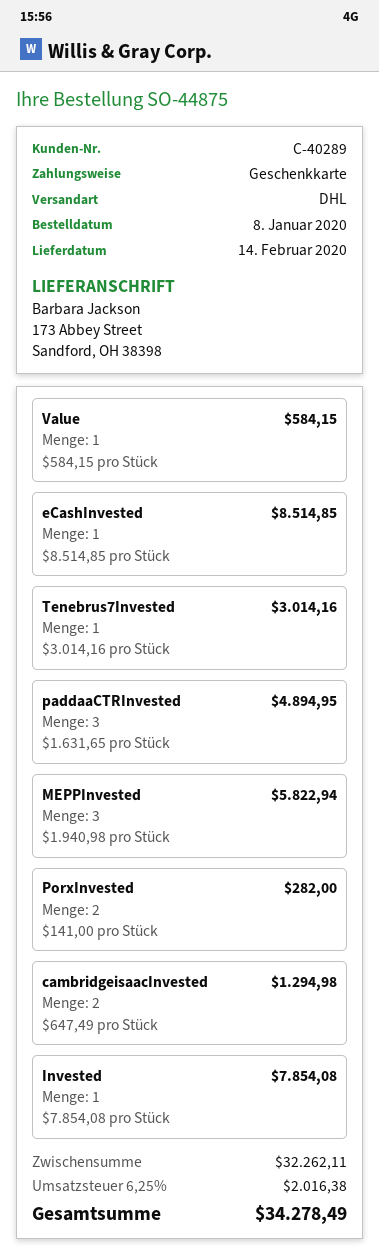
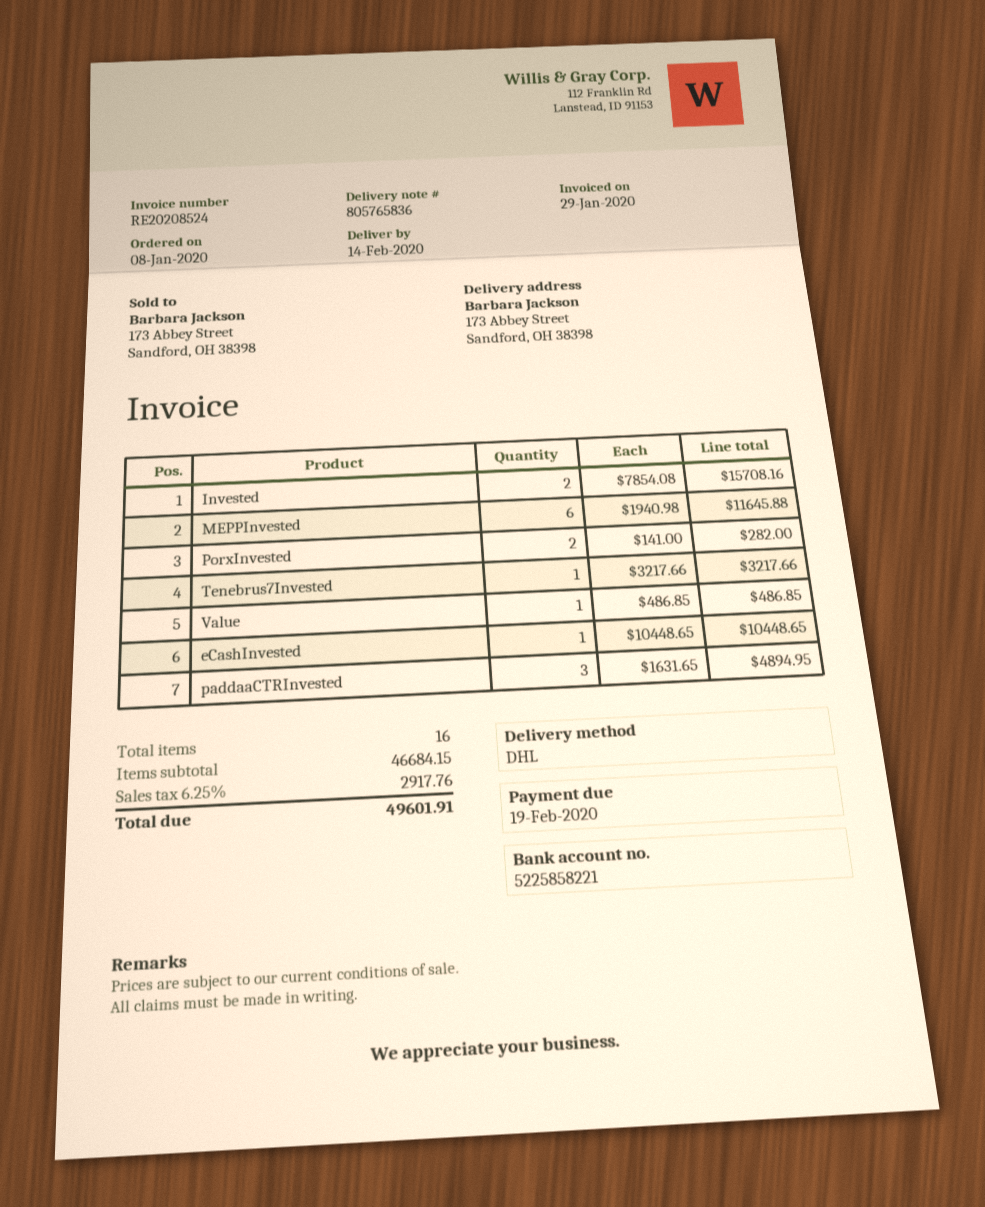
Value: 1 x 584.15 = 584.15 -> 1 x 486.85 = 486.85
eCashInvested: 1 x 8514.85 = 8514.85 -> 1 x 10448.65 = 10448.65
Tenebrus7Invested: 1 x 3014.16 = 3014.16 -> 1 x 3217.66 = 3217.66
MEPPInvested: 3 x 1940.98 = 5822.94 -> 6 x 1940.98 = 11645.88
cambridgeisaacInvested: 2 x 647.49 = 1294.98 -> none
Invested: 1 x 7854.08 = 7854.08 -> 2 x 7854.08 = 15708.16
subtotal: 32262.11 -> 46684.15
tax: 6.25% = 2016.38 -> 6.25% = 2917.76
total: 34278.49 -> 49601.91

